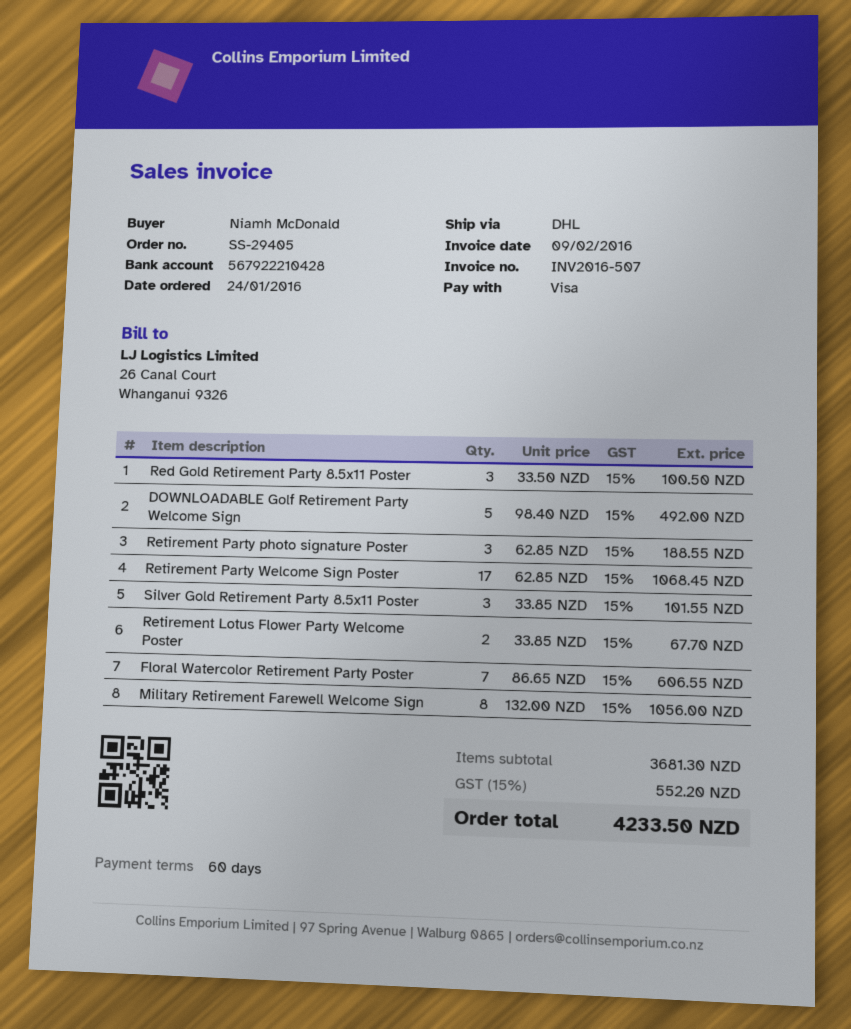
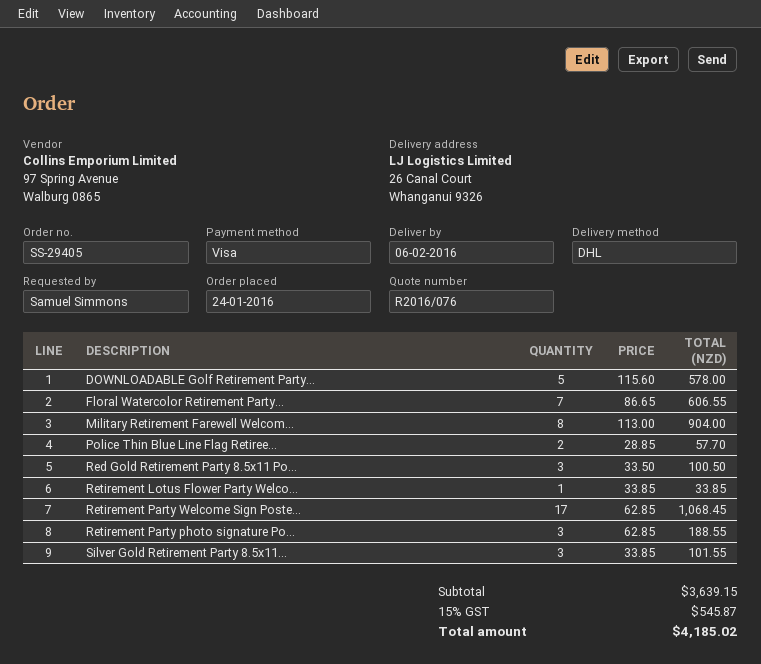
ordered by: Niamh McDonald -> Samuel Simmons
DOWNLOADABLE Golf Retirement Party Welcome Sign: 5 x 98.40 = 492.00 -> 5 x 115.60 = 578.00
Retirement Lotus Flower Party Welcome Poster: 2 x 33.85 = 67.70 -> 1 x 33.85 = 33.85
Military Retirement Farewell Welcome Sign: 8 x 132.00 = 1056.00 -> 8 x 113.00 = 904.00
Police Thin Blue Line Flag Retiree...: none -> 2 x 28.85 = 57.70
subtotal: 3681.30 -> 3639.15
tax: 15% = 552.20 -> 15% = 545.87
total: 4233.50 -> 4185.02

